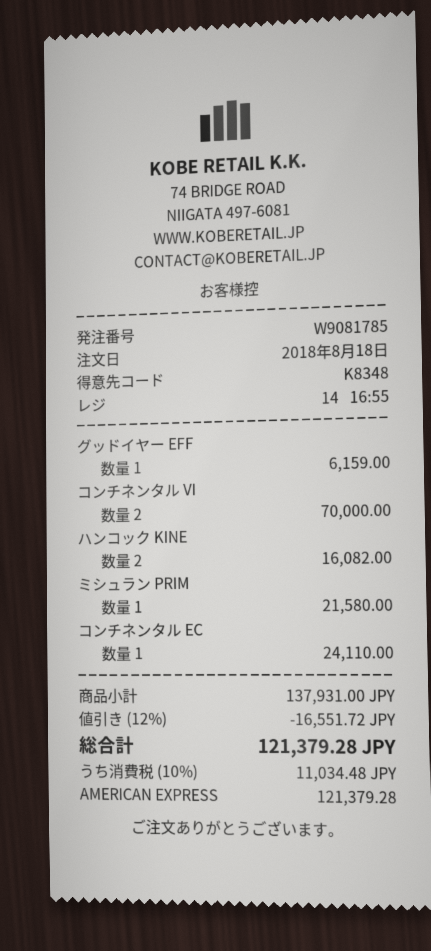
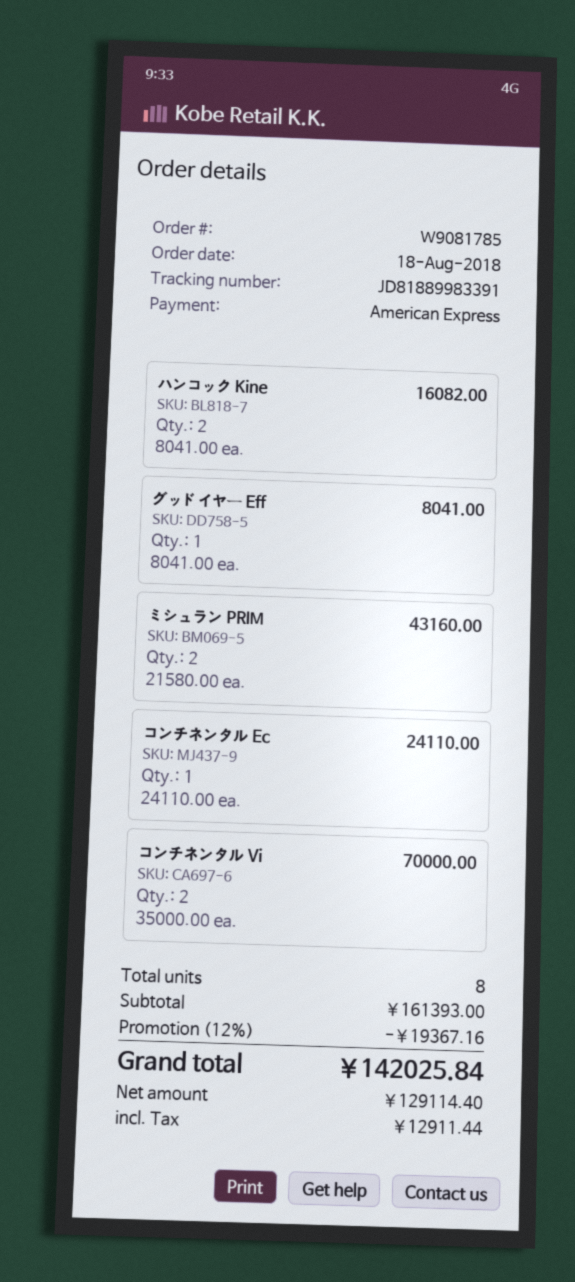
グッドイヤー EFF: 1 for 6159.00 -> 1 for 8041.00
ミシュラン PRIM: 1 for 21580.00 -> 2 for 43160.00
subtotal: 137931.00 -> 161393.00
discount: 12% = 16551.72 -> 12% = 19367.16
tax: 11034.48 -> 12911.44
total: 121379.28 -> 142025.84

